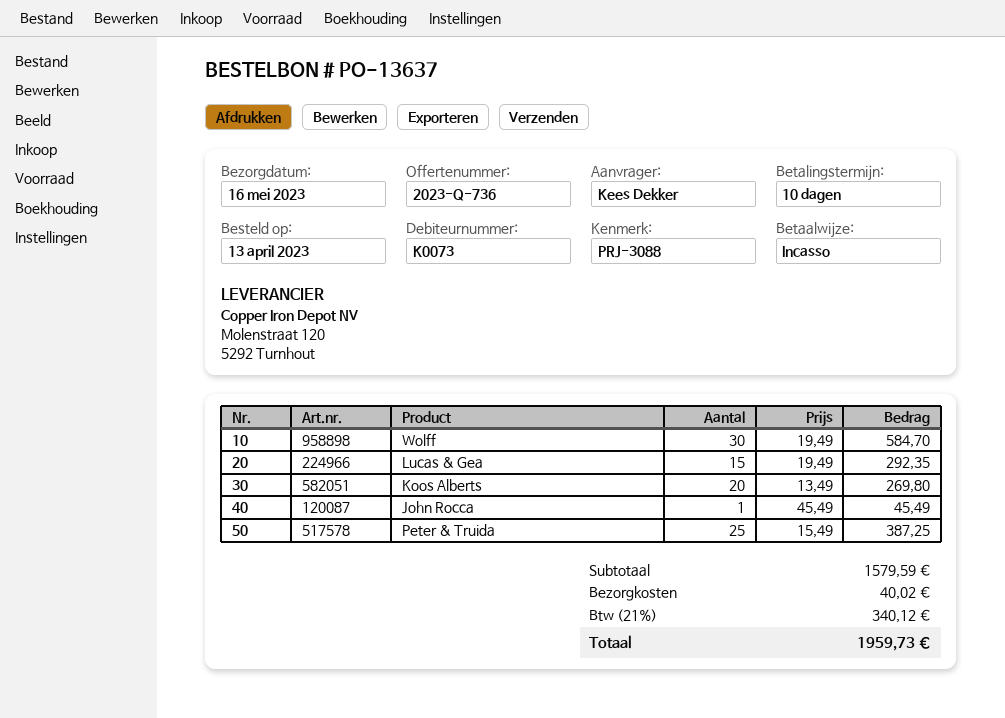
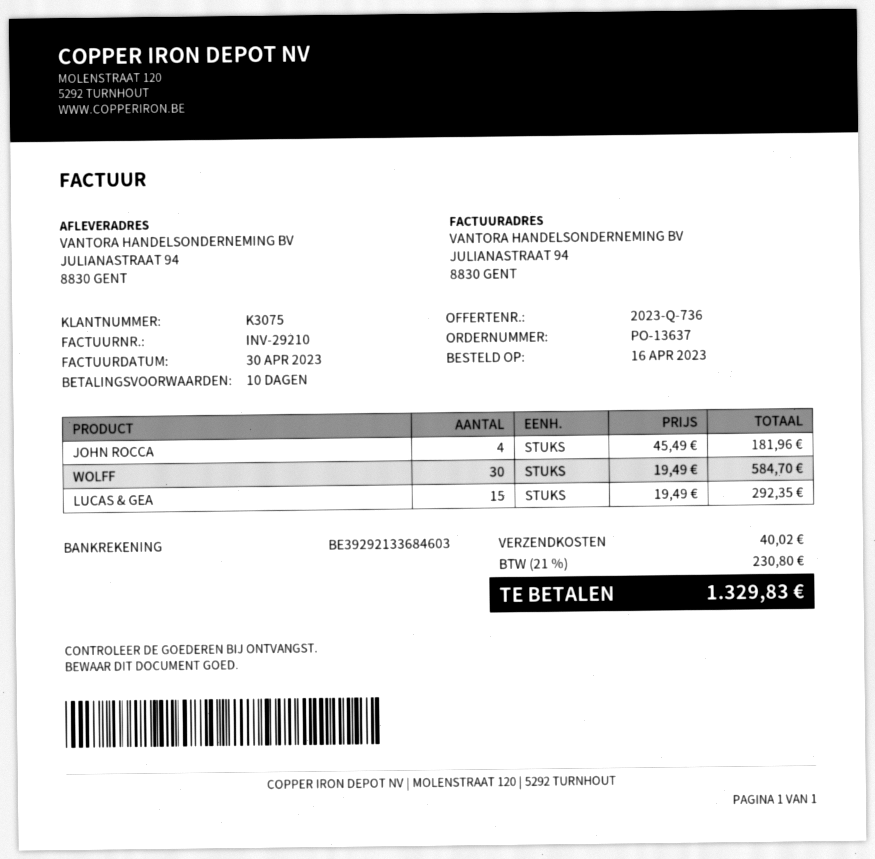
order date: 2023-04-13 -> 2023-04-16
customer number: K0073 -> K3075
Koos Alberts: 20 x 13.49 = 269.80 -> none
John Rocca: 1 x 45.49 = 45.49 -> 4 x 45.49 = 181.96
Peter & Truida: 25 x 15.49 = 387.25 -> none
tax: 21% = 340.12 -> 21% = 230.80
total: 1959.73 -> 1329.83

